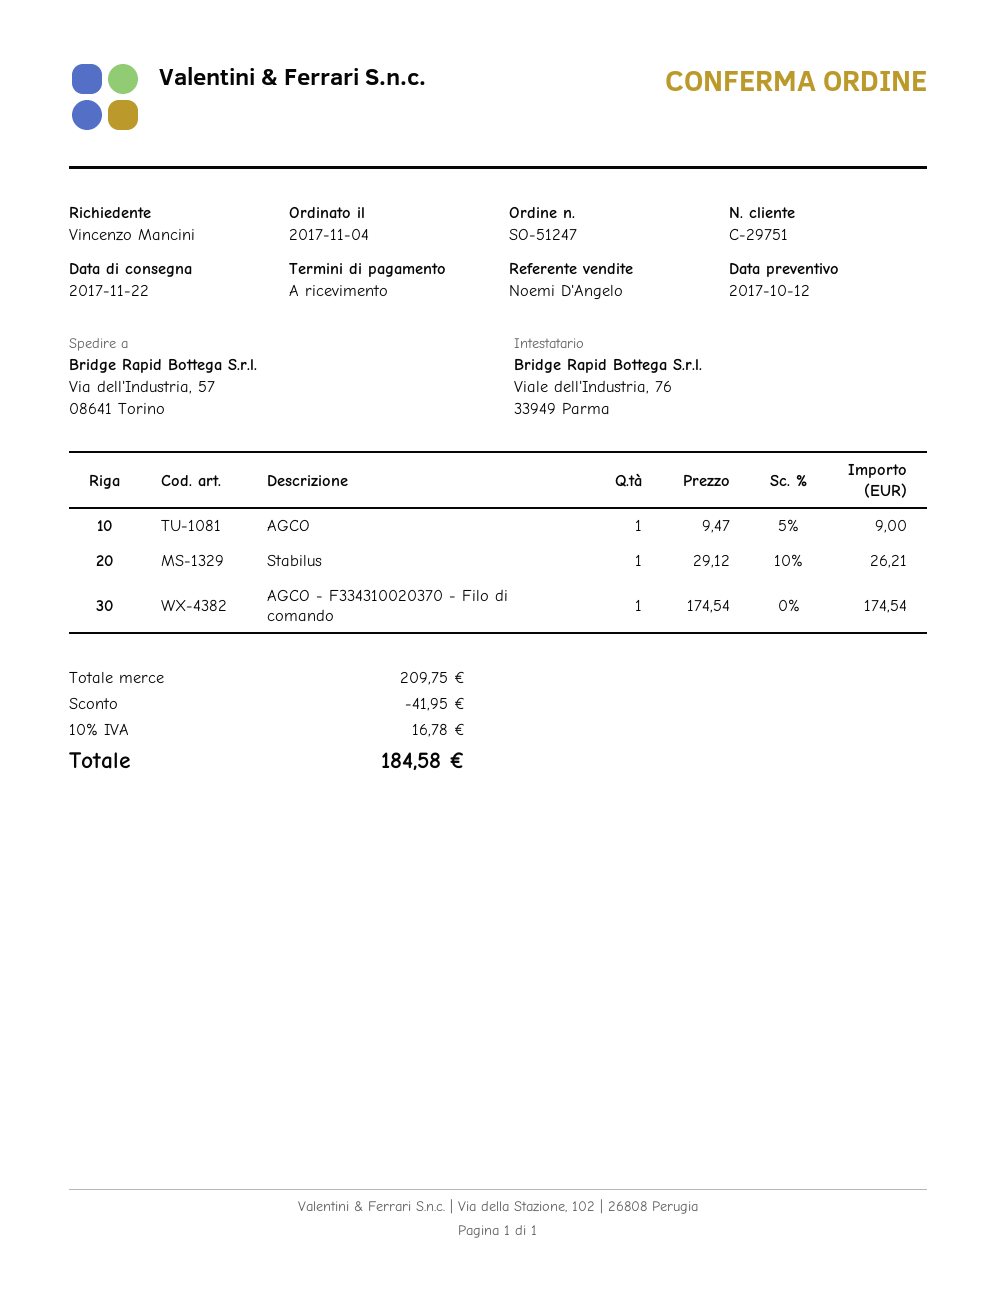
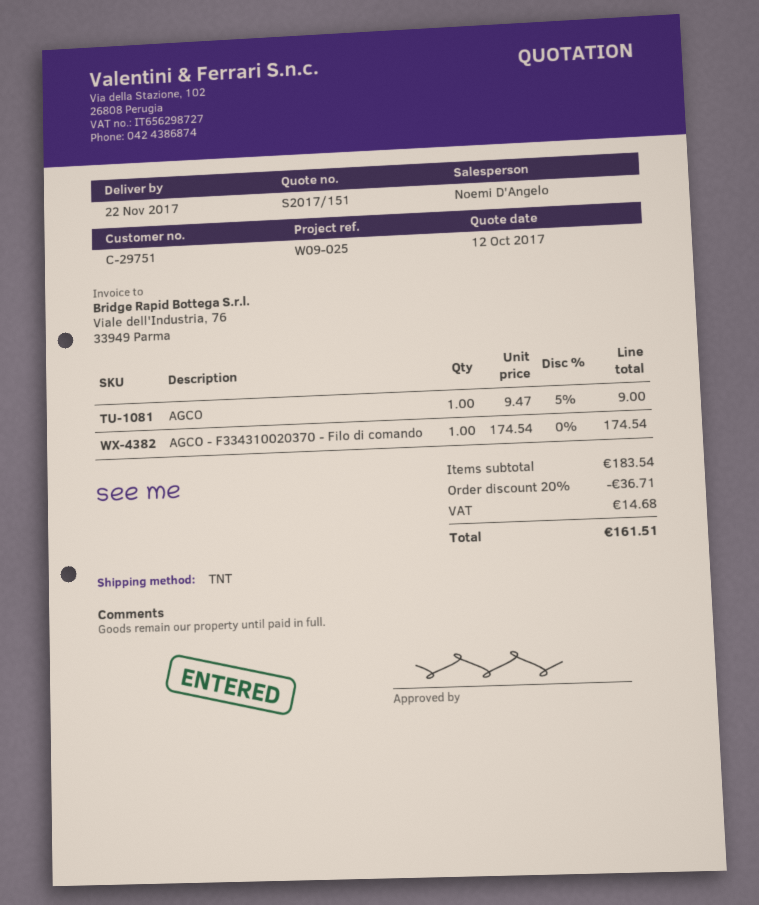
Stabilus: 1 x 29.12 - 10% = 26.21 -> none
subtotal: 209.75 -> 183.54
discount: 41.95 -> 36.71
tax: 16.78 -> 14.68
total: 184.58 -> 161.51

